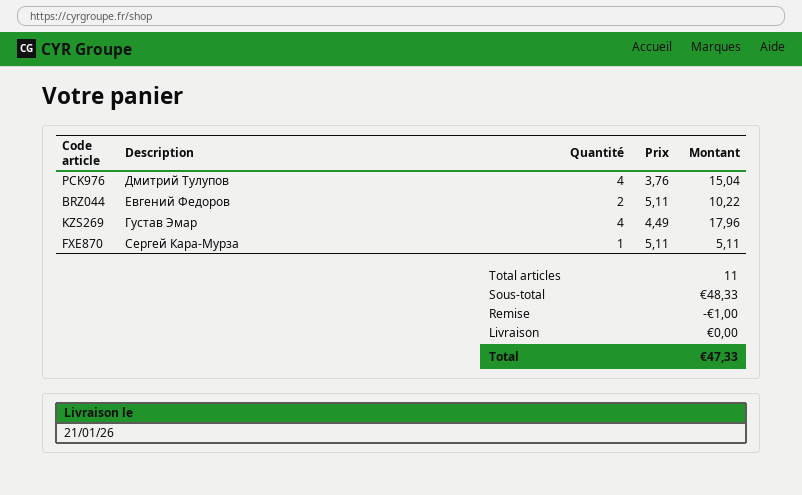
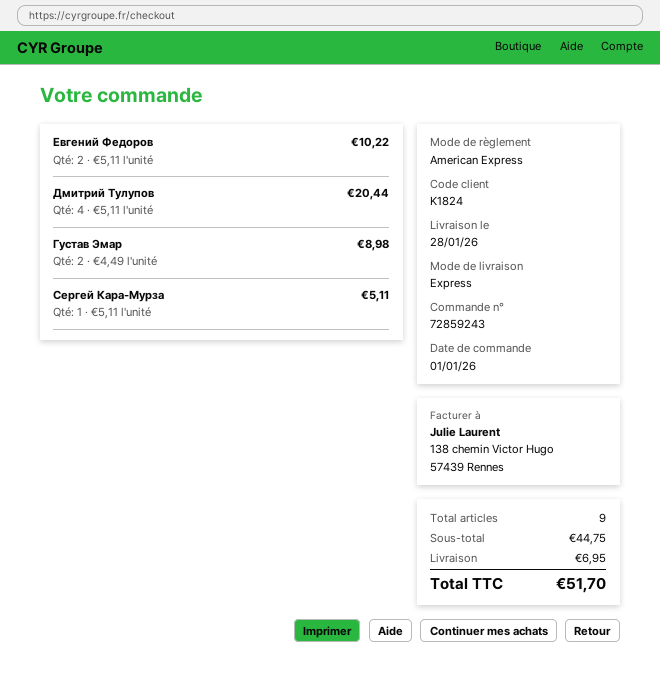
delivery date: 2026-01-21 -> 2026-01-28
Дмитрий Тулупов: 4 x 3.76 = 15.04 -> 4 x 5.11 = 20.44
Густав Эмар: 4 x 4.49 = 17.96 -> 2 x 4.49 = 8.98
total quantity: 11 -> 9
subtotal: 48.33 -> 44.75
discount: 1.00 -> none
shipping: 0.00 -> 6.95
total: 47.33 -> 51.70

